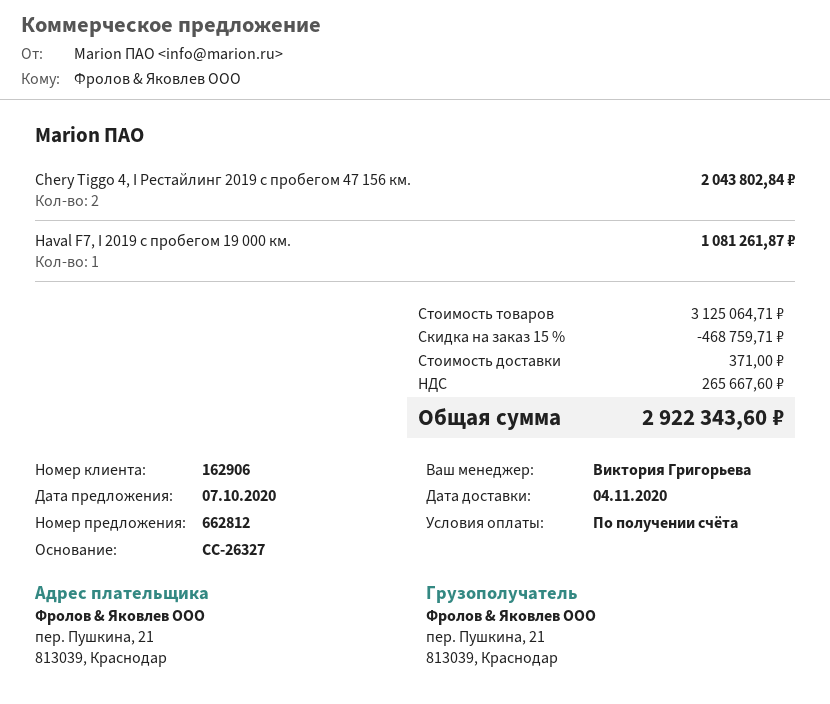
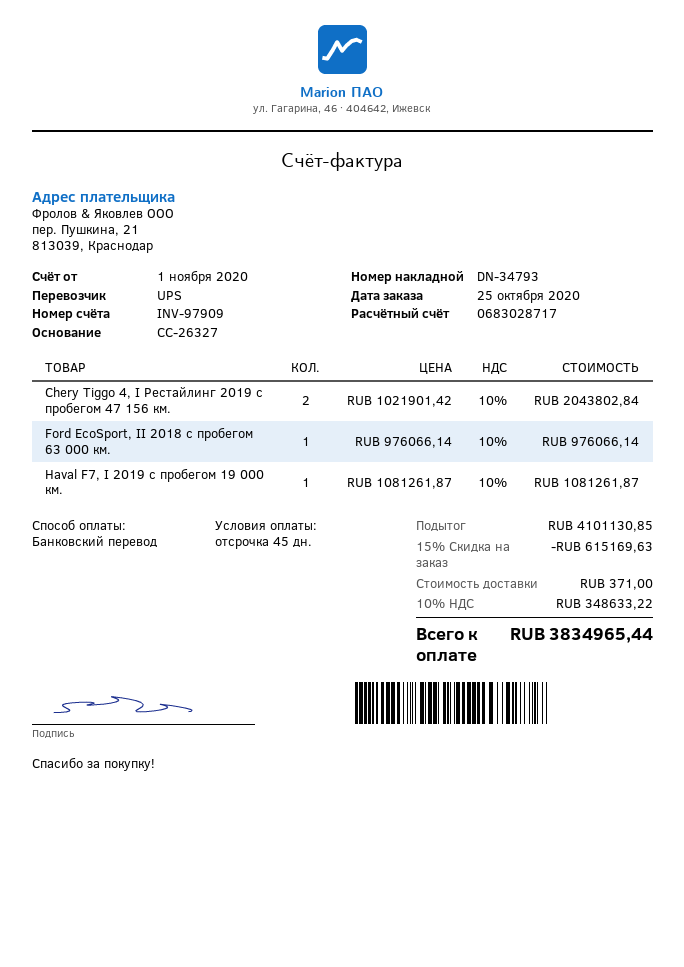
payment terms: on receipt -> 45 days
Ford EcoSport, II 2018 с пробегом 63 000 км.: none -> 1 for 976066.14
subtotal: 3125064.71 -> 4101130.85
discount: 15% = 468759.71 -> 15% = 615169.63
tax: 265667.60 -> 348633.22
total: 2922343.60 -> 3834965.44

